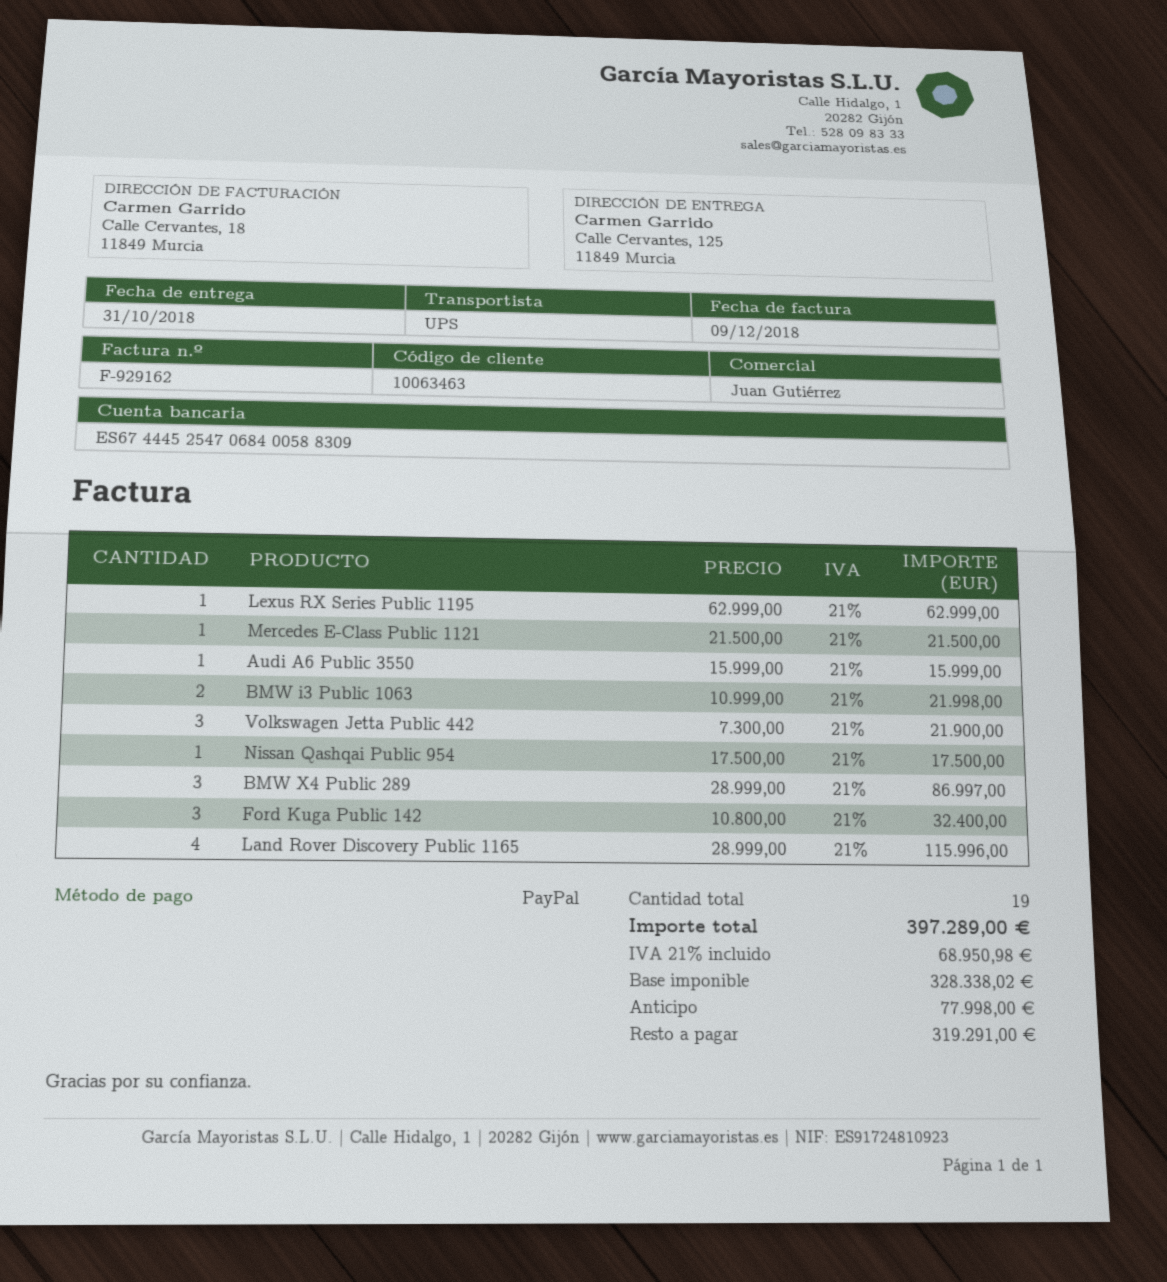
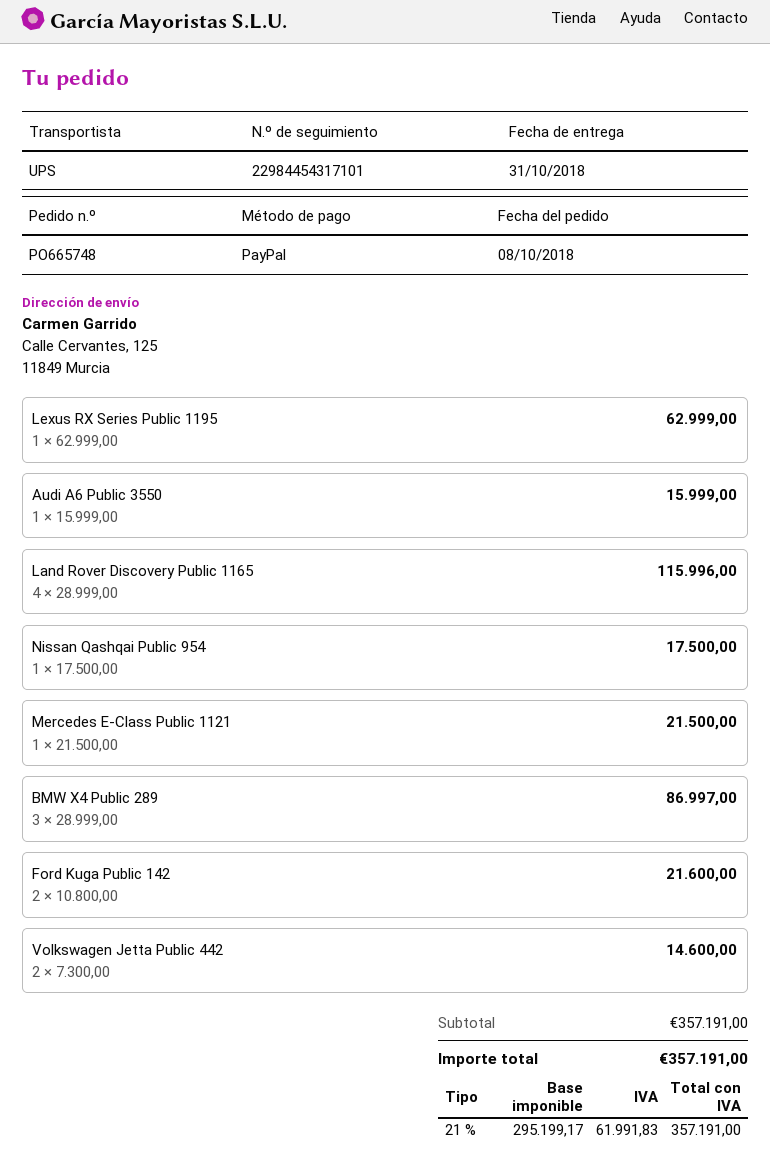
BMW i3 Public 1063: 2 x 10999.00 = 21998.00 -> none
Volkswagen Jetta Public 442: 3 x 7300.00 = 21900.00 -> 2 x 7300.00 = 14600.00
Ford Kuga Public 142: 3 x 10800.00 = 32400.00 -> 2 x 10800.00 = 21600.00
net: 328338.02 -> 295199.17
tax: 21% = 68950.98 -> 21% = 61991.83
total: 397289.00 -> 357191.00

